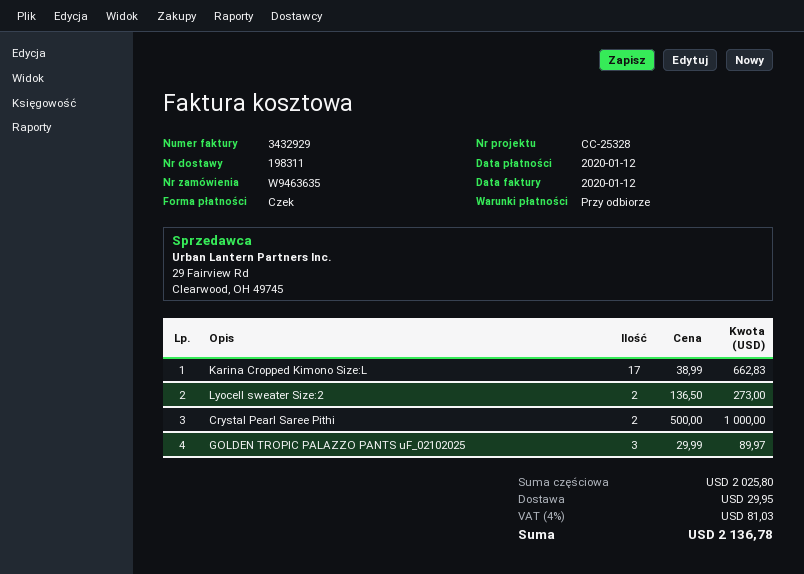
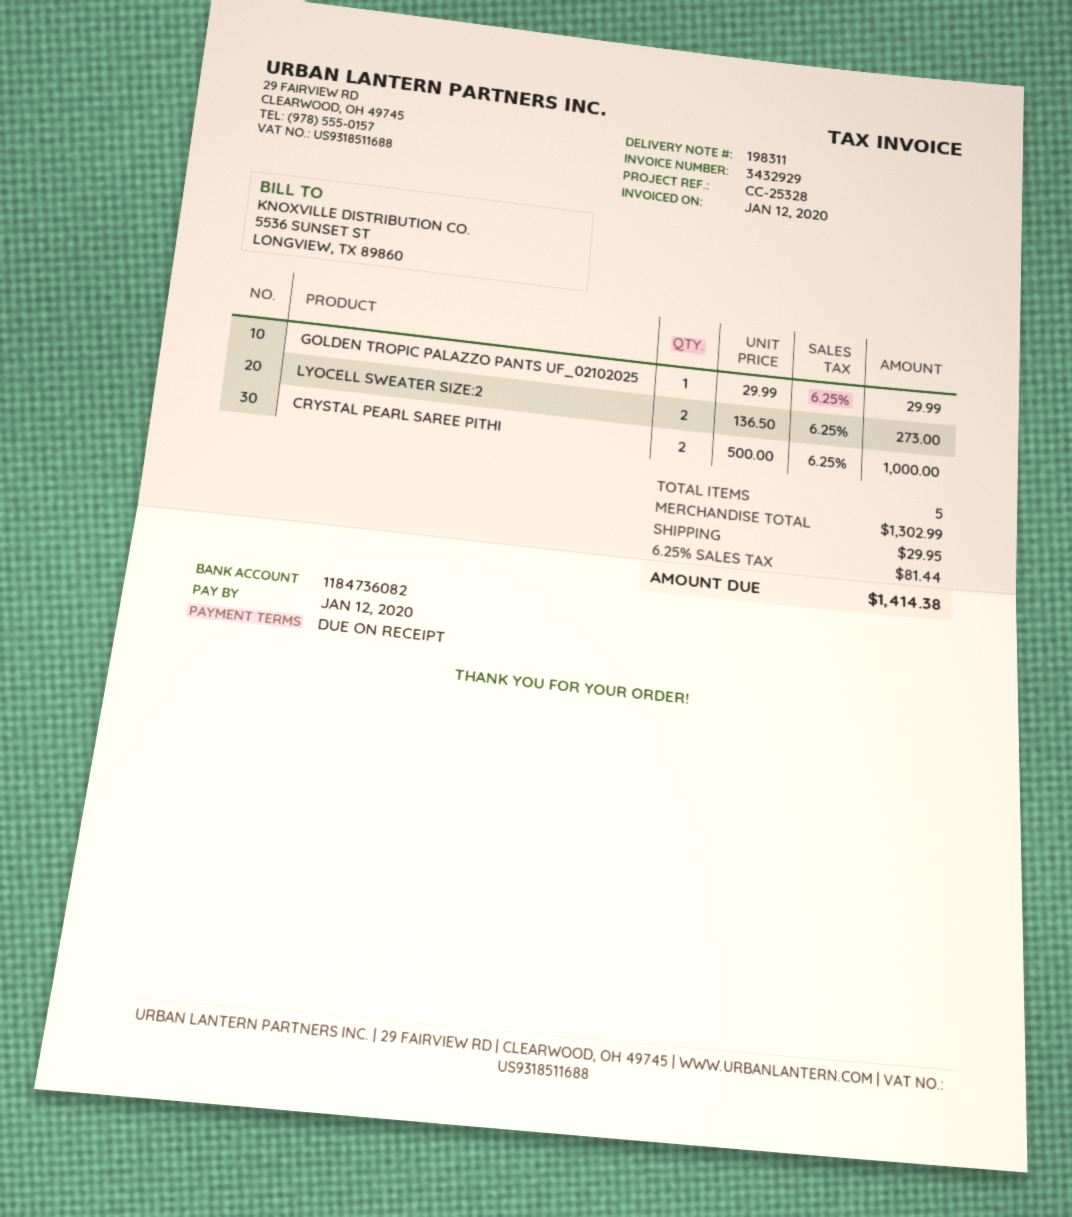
Karina Cropped Kimono Size:L: 17 x 38.99 = 662.83 -> none
GOLDEN TROPIC PALAZZO PANTS uF_02102025: 3 x 29.99 = 89.97 -> 1 x 29.99 = 29.99
subtotal: 2025.80 -> 1302.99
tax: 4% = 81.03 -> 6.25% = 81.44
total: 2136.78 -> 1414.38

